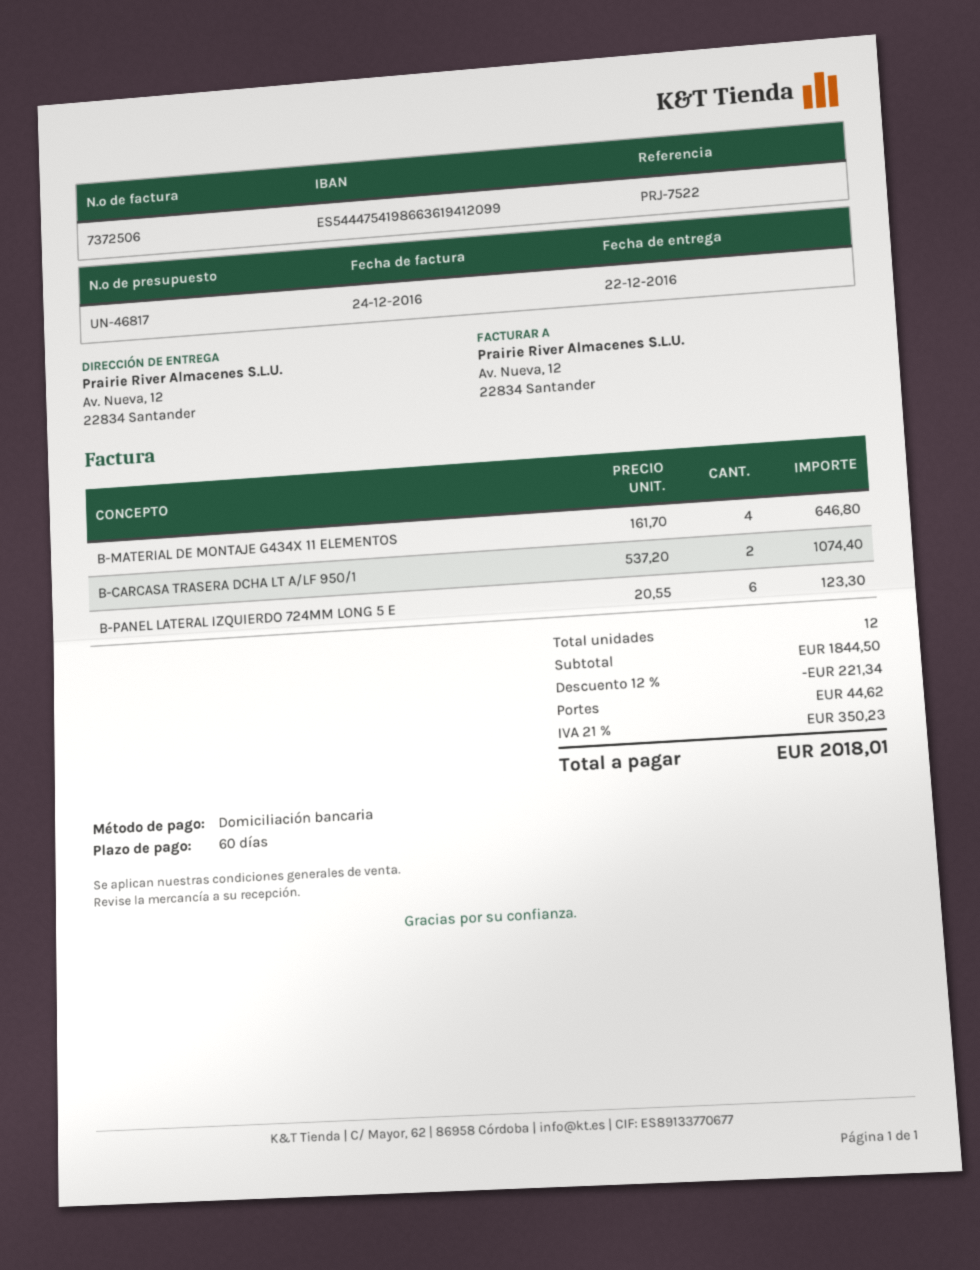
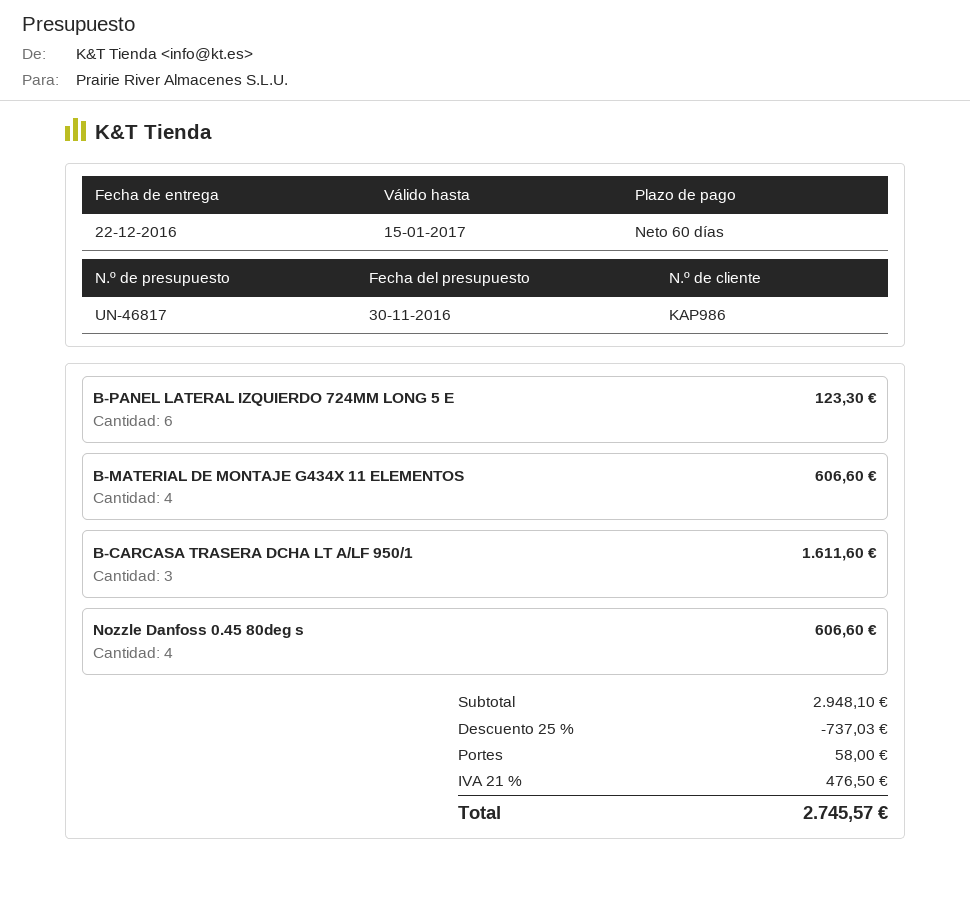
B-MATERIAL DE MONTAJE G434X 11 ELEMENTOS: 4 for 646.80 -> 4 for 606.60
B-CARCASA TRASERA DCHA LT A/LF 950/1: 2 for 1074.40 -> 3 for 1611.60
Nozzle Danfoss 0.45 80deg s: none -> 4 for 606.60
subtotal: 1844.50 -> 2948.10
discount: 12% = 221.34 -> 25% = 737.03
shipping: 44.62 -> 58.00
tax: 21% = 350.23 -> 21% = 476.50
total: 2018.01 -> 2745.57

